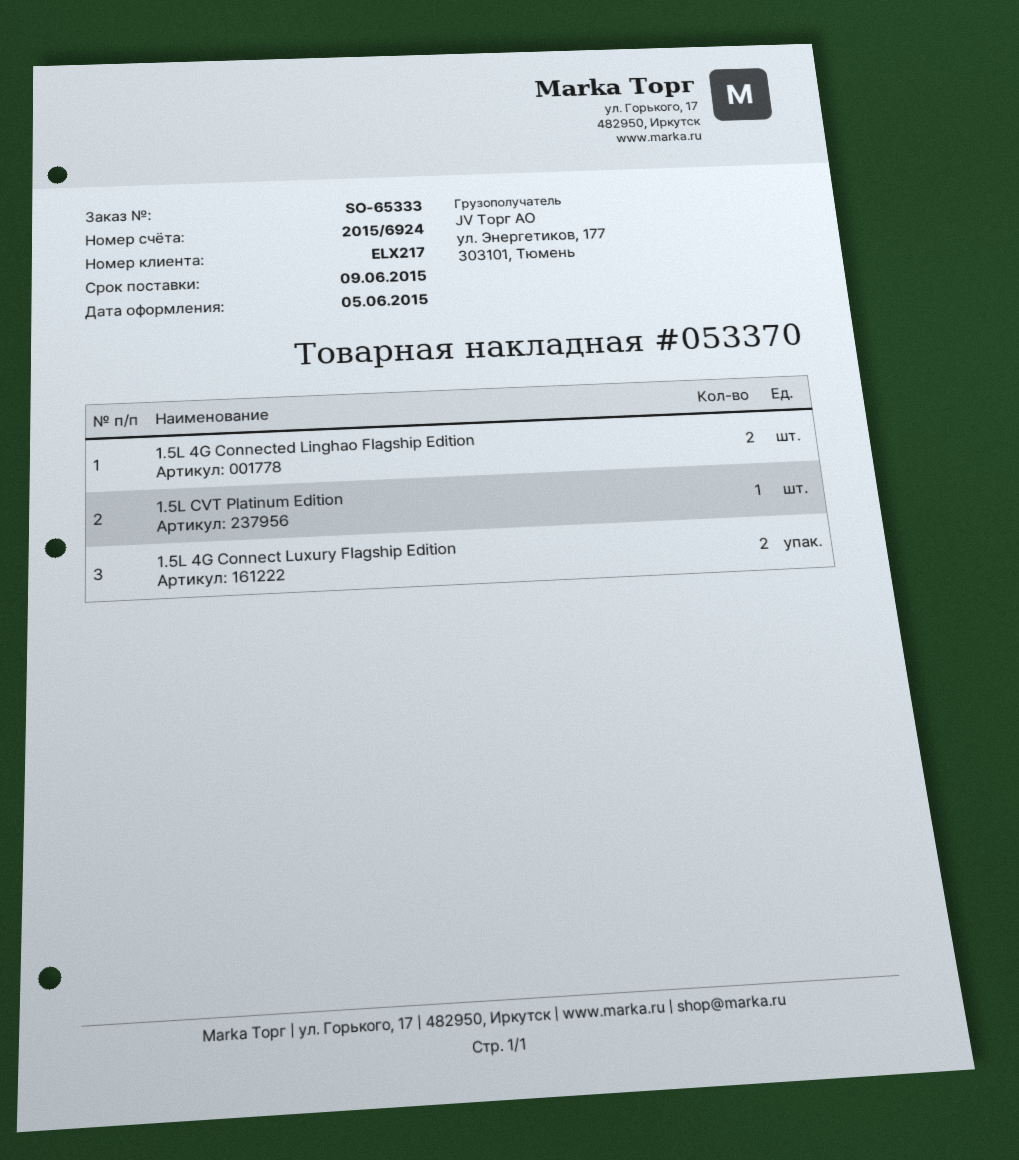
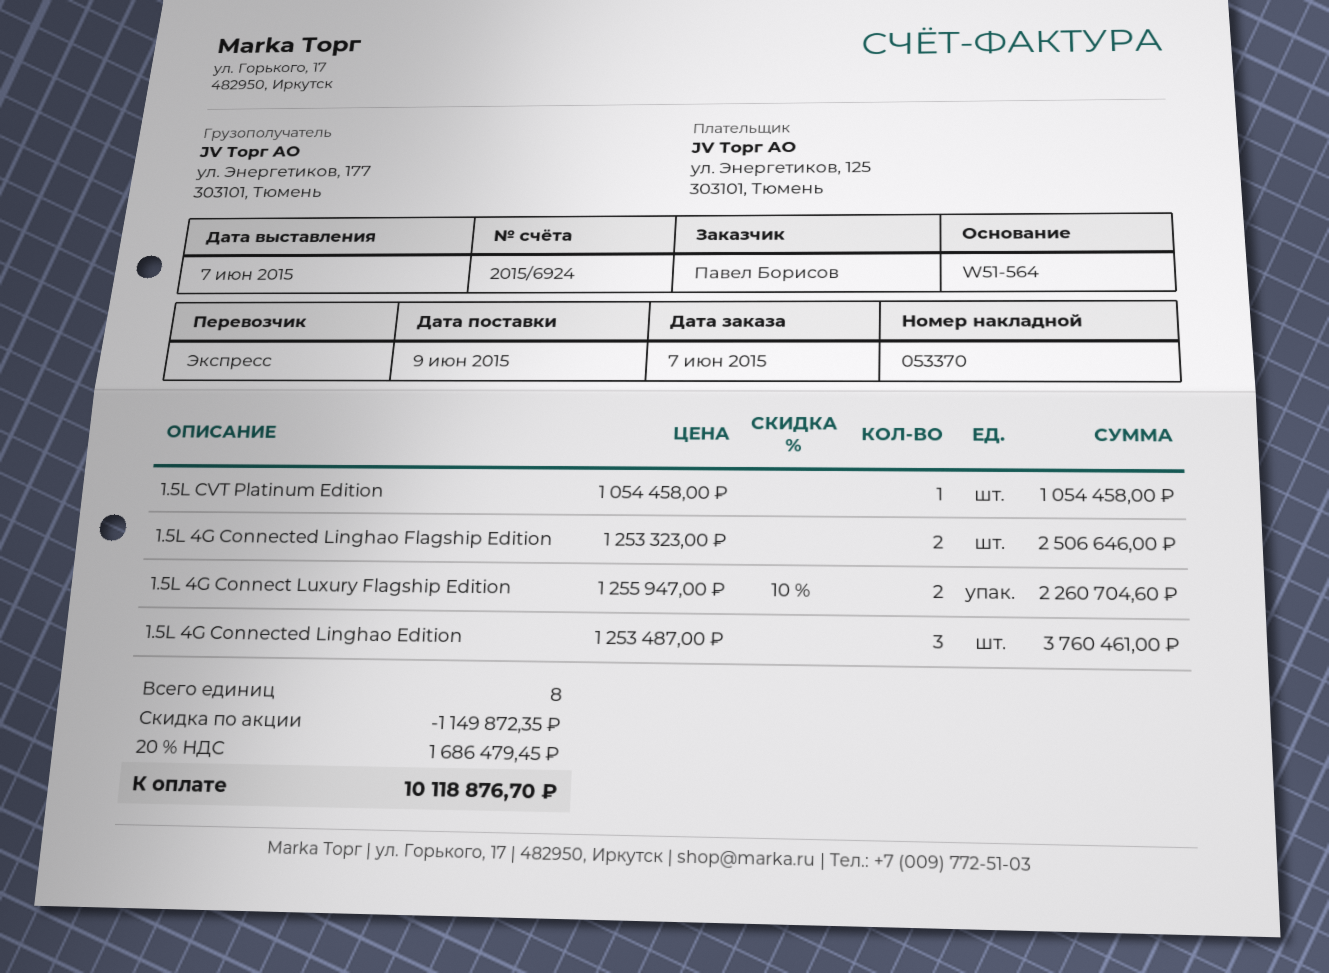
order date: 2015-06-05 -> 2015-06-07
1.5L 4G Connected Linghao Edition: none -> 3

